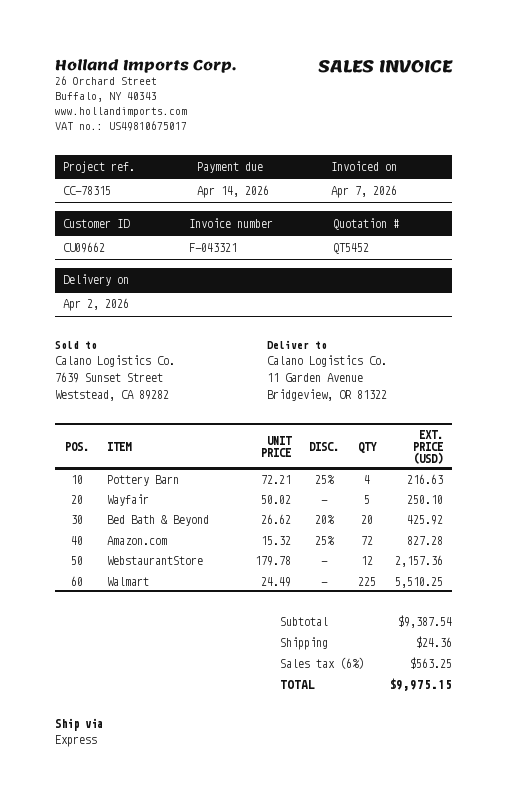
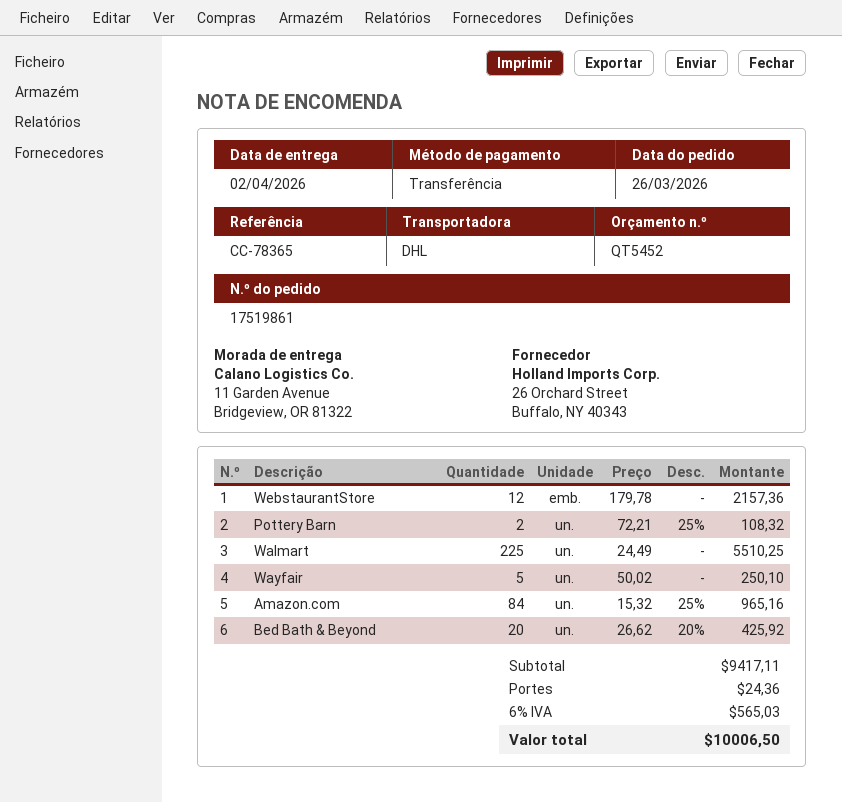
reference: CC-78315 -> CC-78365
shipping method: express -> DHL
Pottery Barn: 4 x 72.21 - 25% = 216.63 -> 2 x 72.21 - 25% = 108.32
Amazon.com: 72 x 15.32 - 25% = 827.28 -> 84 x 15.32 - 25% = 965.16
subtotal: 9387.54 -> 9417.11
tax: 6% = 563.25 -> 6% = 565.03
total: 9975.15 -> 10006.50

